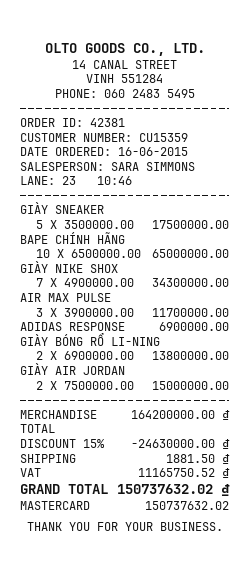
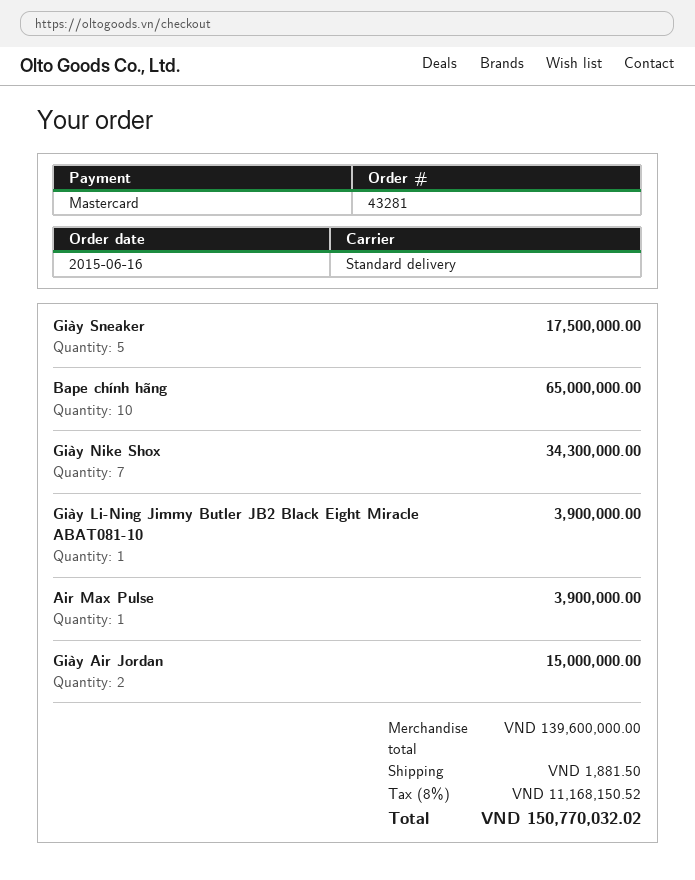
order number: 42381 -> 43281
AIR MAX PULSE: 3 for 11700000.00 -> 1 for 3900000.00
ADIDAS RESPONSE: 1 for 6900000.00 -> none
GIÀY BÓNG RỔ LI-NING: 2 for 13800000.00 -> none
Giày Li-Ning Jimmy Butler JB2 Black Eight Miracle ABAT081-10: none -> 1 for 3900000.00
subtotal: 164200000.00 -> 139600000.00
discount: 15% = 24630000.00 -> none
tax: 11165750.52 -> 11168150.52
total: 150737632.02 -> 150770032.02

